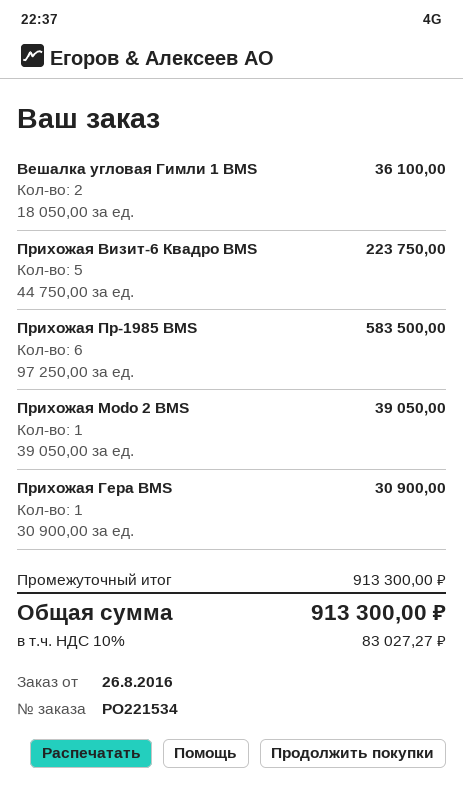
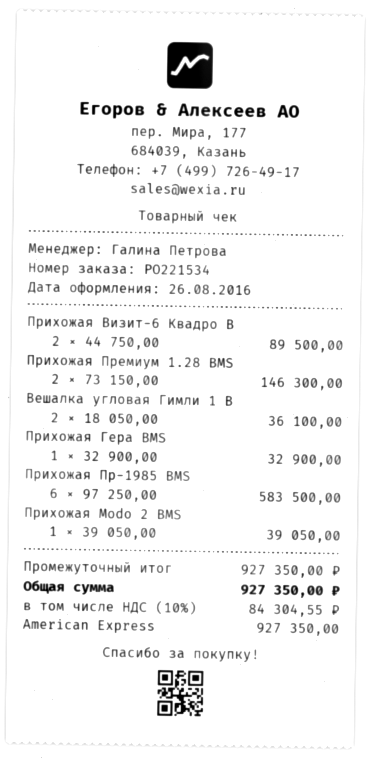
Прихожая Визит-6 Квадро BMS: 5 x 44750.00 = 223750.00 -> 2 x 44750.00 = 89500.00
Прихожая Гера BMS: 1 x 30900.00 = 30900.00 -> 1 x 32900.00 = 32900.00
Прихожая Премиум 1.28 BMS: none -> 2 x 73150.00 = 146300.00
subtotal: 913300.00 -> 927350.00
tax: 10% = 83027.27 -> 10% = 84304.55
total: 913300.00 -> 927350.00

